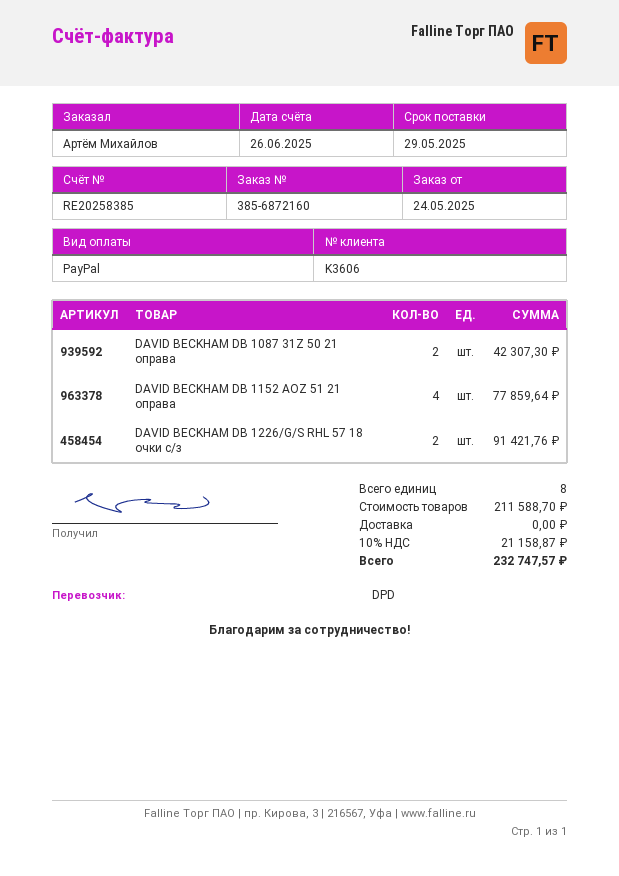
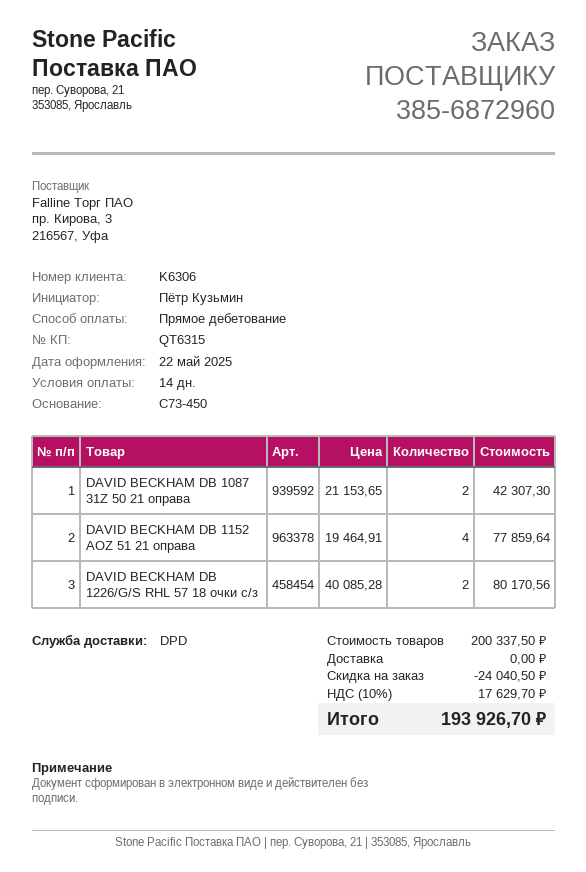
order number: 385-6872160 -> 385-6872960
order date: 2025-05-24 -> 2025-05-22
customer number: K3606 -> K6306
ordered by: Артём Михайлов -> Пётр Кузьмин
payment method: PayPal -> direct debit
DAVID BECKHAM DB 1226/G/S RHL 57 18 очки с/з: 2 for 91421.76 -> 2 for 80170.56
subtotal: 211588.70 -> 200337.50
discount: none -> 24040.50
tax: 10% = 21158.87 -> 10% = 17629.70
total: 232747.57 -> 193926.70

